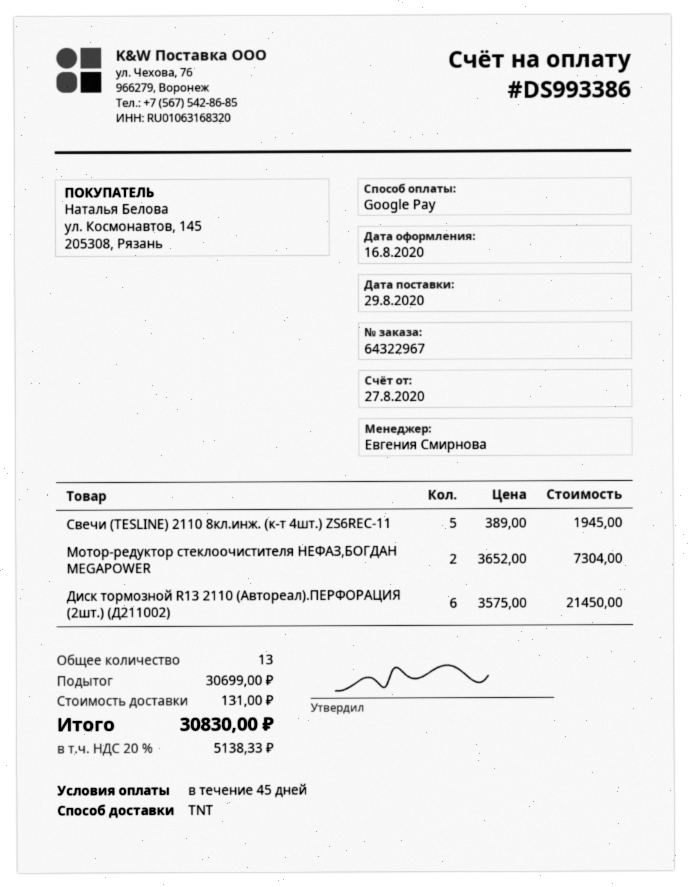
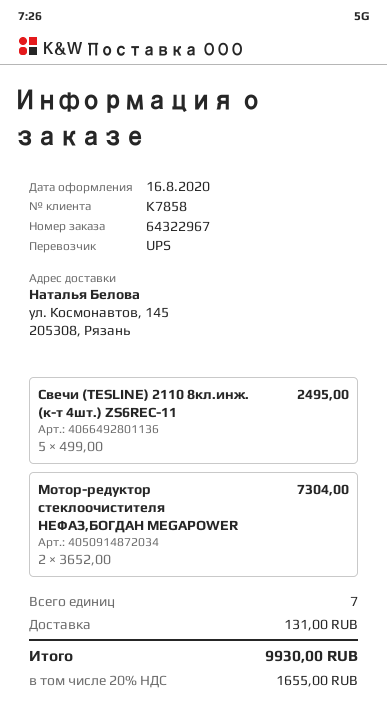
shipping method: TNT -> UPS
Свечи (TESLINE) 2110 8кл.инж. (к-т 4шт.) ZS6REC-11: 5 x 389.00 = 1945.00 -> 5 x 499.00 = 2495.00
Диск тормозной R13 2110 (Автореал).ПЕРФОРАЦИЯ (2шт.) (Д211002): 6 x 3575.00 = 21450.00 -> none
total quantity: 13 -> 7
tax: 20% = 5138.33 -> 20% = 1655.00
total: 30830.00 -> 9930.00

